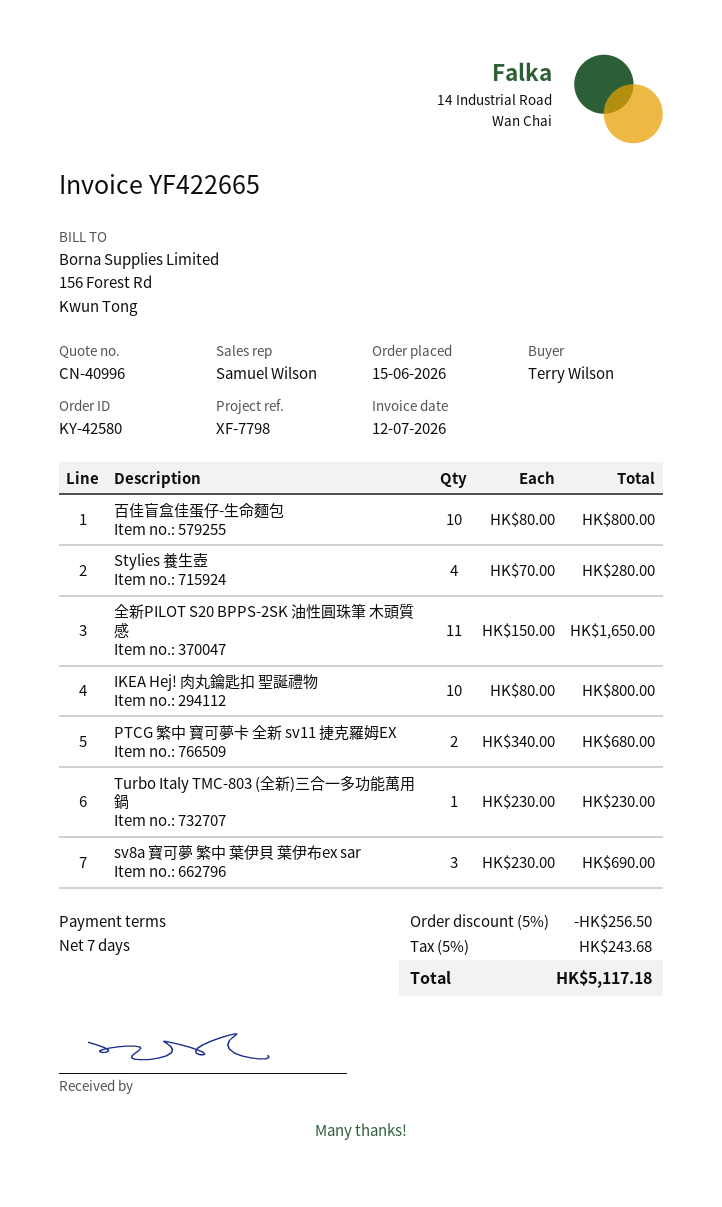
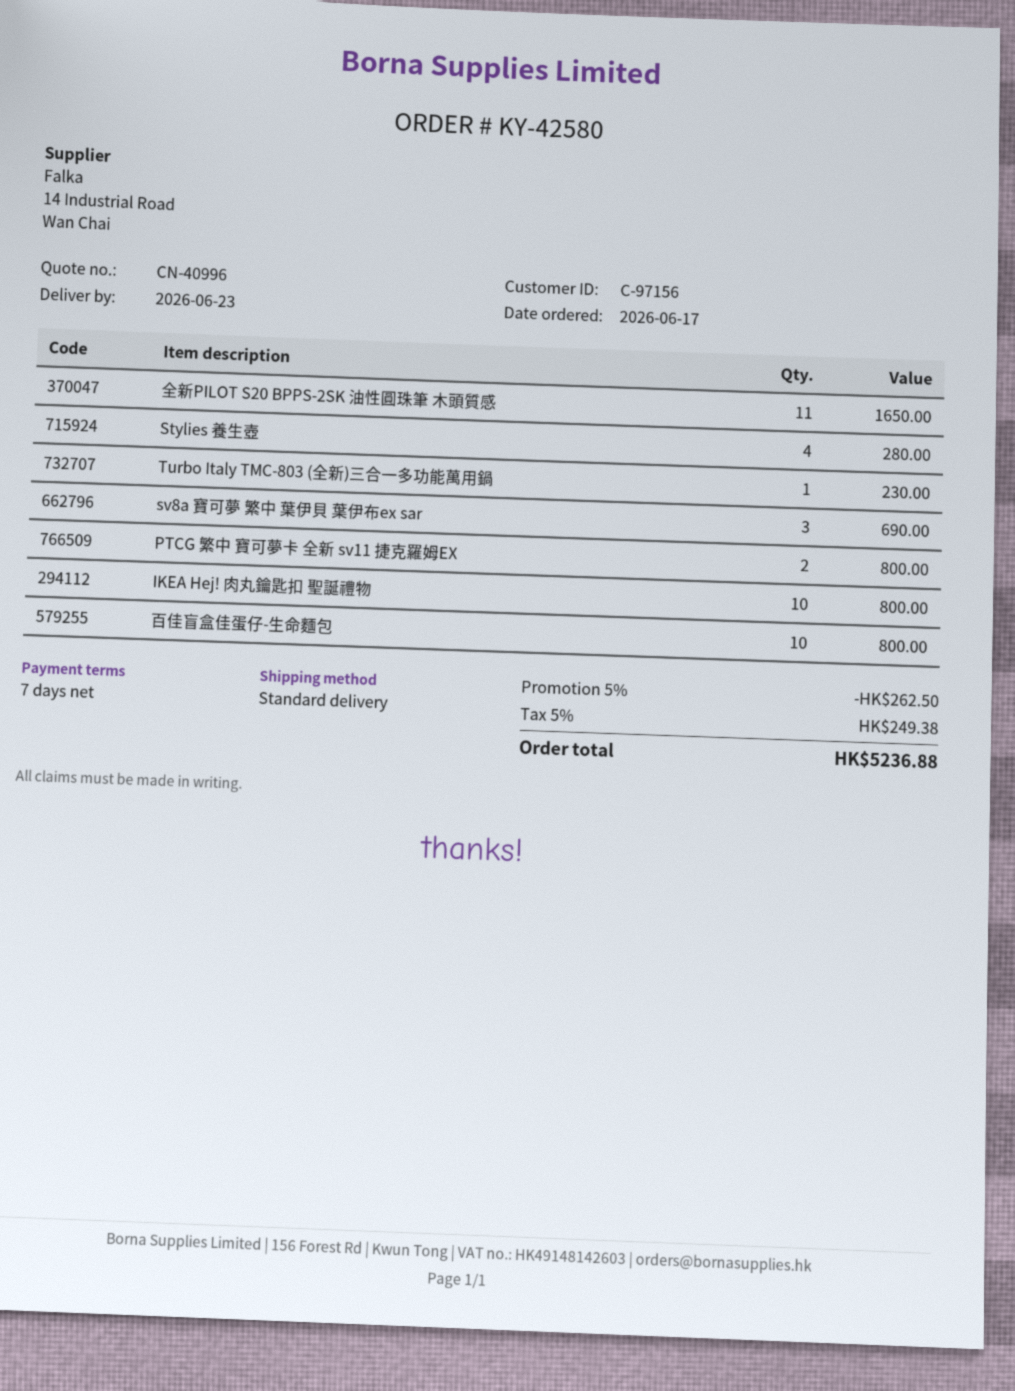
order date: 2026-06-15 -> 2026-06-17
PTCG 繁中 寶可夢卡 全新 sv11 捷克羅姆EX: 2 for 680.00 -> 2 for 800.00
discount: 5% = 256.50 -> 5% = 262.50
tax: 5% = 243.68 -> 5% = 249.38
total: 5117.18 -> 5236.88

